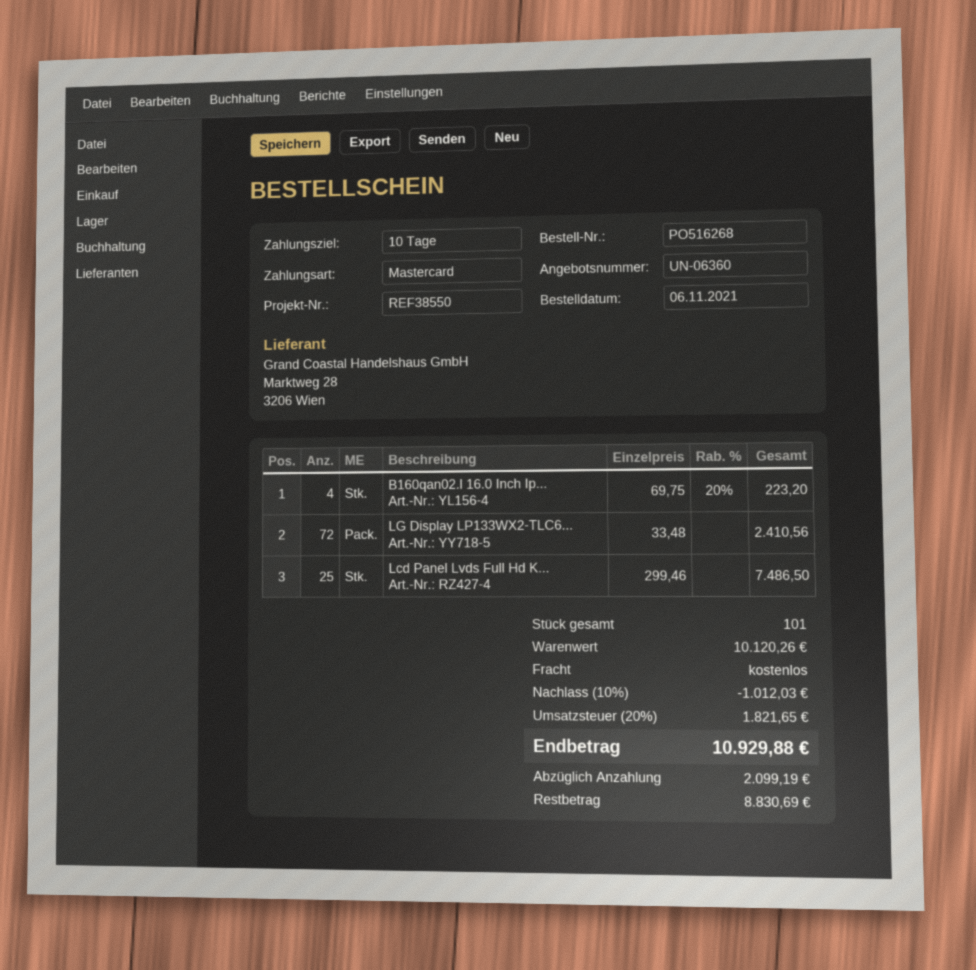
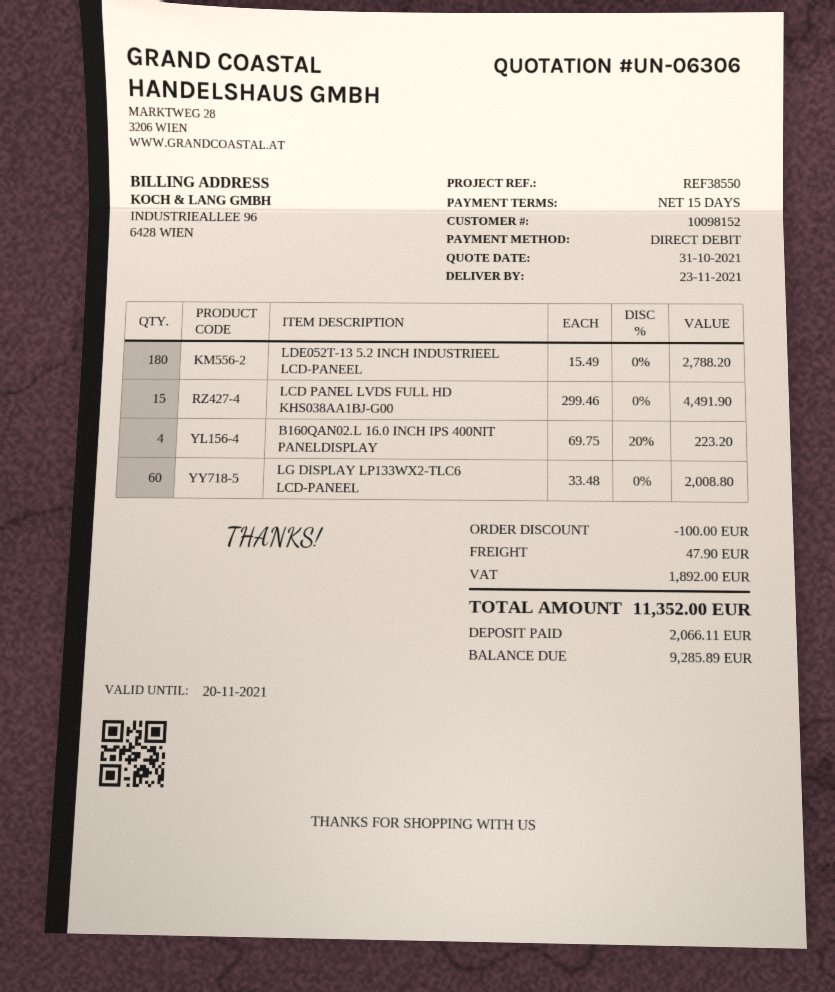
quote number: UN-06360 -> UN-06306
payment terms: 10 days -> 15 days
payment method: Mastercard -> direct debit
LG Display LP133WX2-TLC6...: 72 x 33.48 = 2410.56 -> 60 x 33.48 = 2008.80
Lcd Panel Lvds Full Hd K...: 25 x 299.46 = 7486.50 -> 15 x 299.46 = 4491.90
LDE052T-13 5.2 INCH INDUSTRIEEL LCD-PANEEL: none -> 180 x 15.49 = 2788.20
discount: 1012.03 -> 100.00
shipping: 0.00 -> 47.90
tax: 1821.65 -> 1892.00
total: 10929.88 -> 11352.00
deposit: 2099.19 -> 2066.11
balance: 8830.69 -> 9285.89

